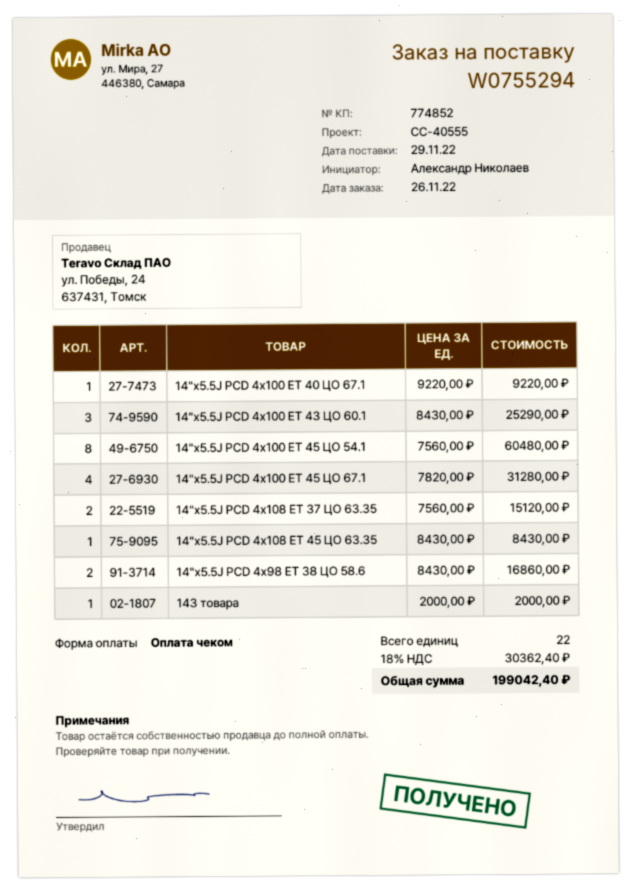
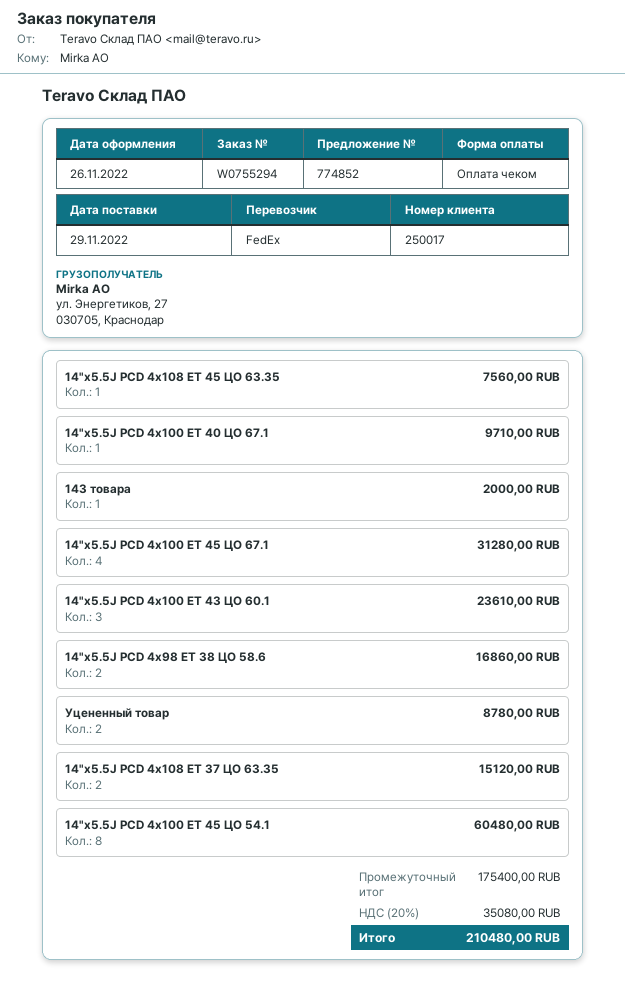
14"x5.5J PCD 4x100 ЕТ 40 ЦО 67.1: 1 for 9220.00 -> 1 for 9710.00
14"x5.5J PCD 4x100 ЕТ 43 ЦО 60.1: 3 for 25290.00 -> 3 for 23610.00
14"x5.5J PCD 4x108 ЕТ 45 ЦО 63.35: 1 for 8430.00 -> 1 for 7560.00
Уцененный товар: none -> 2 for 8780.00
tax: 18% = 30362.40 -> 20% = 35080.00
total: 199042.40 -> 210480.00

